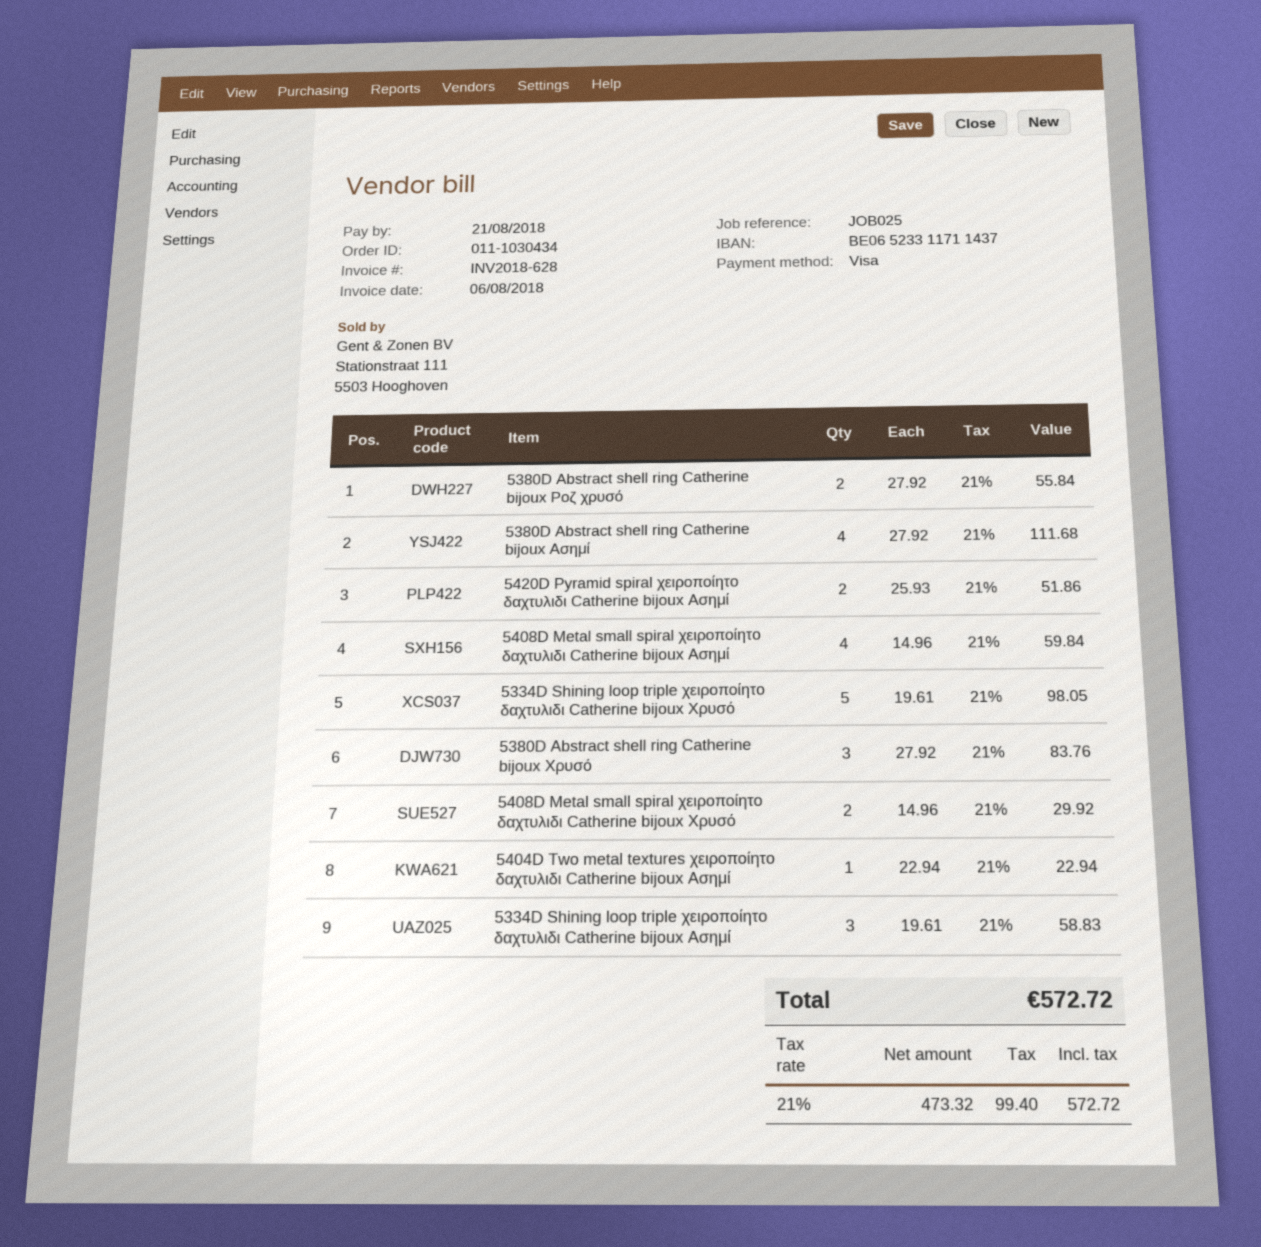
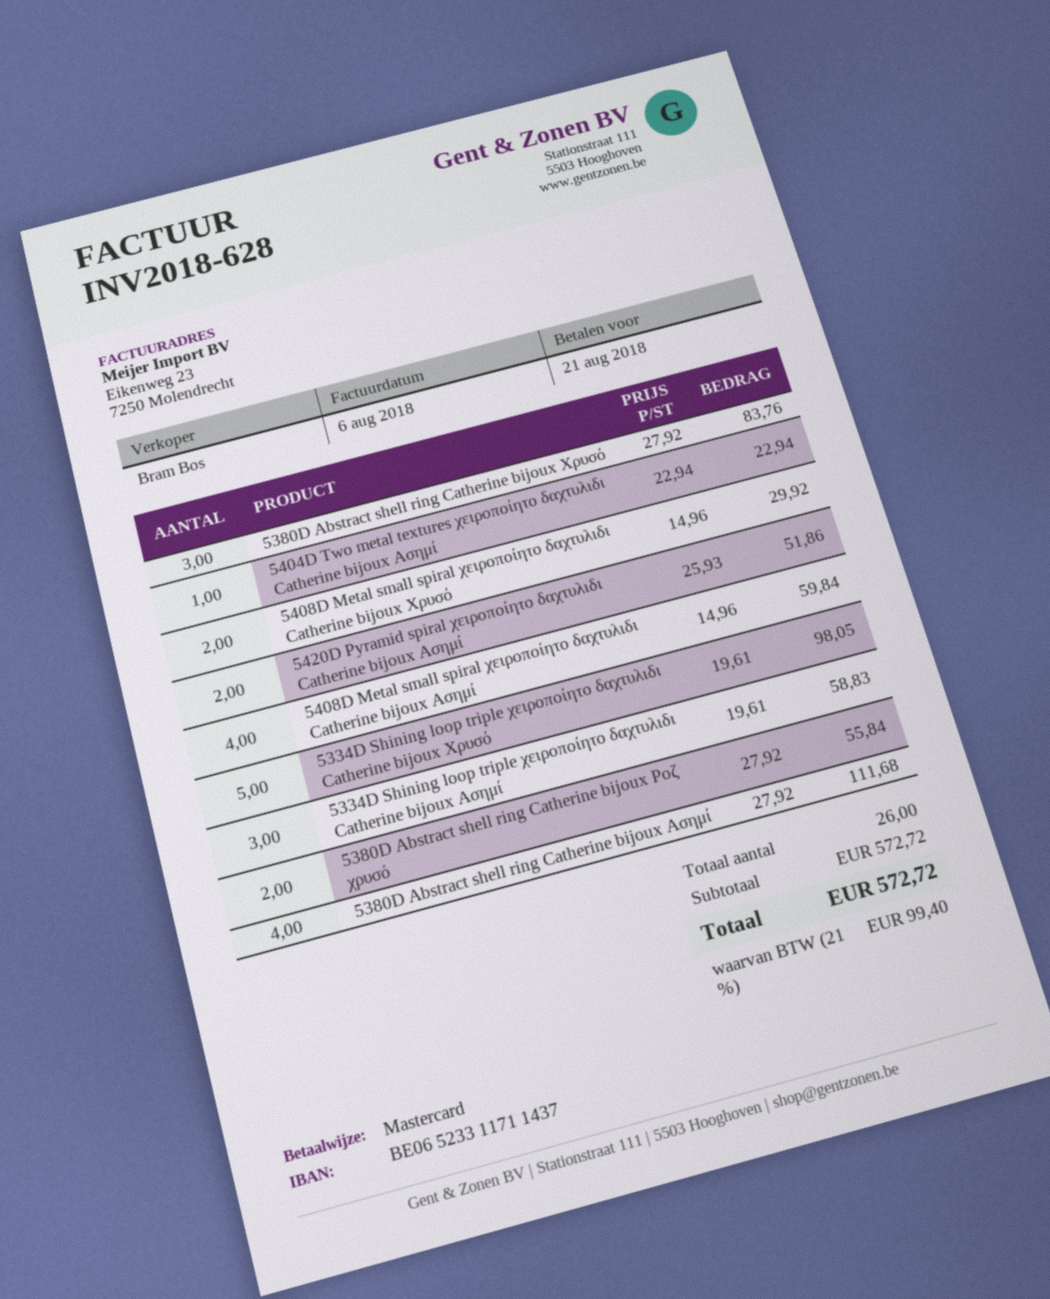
payment method: Visa -> Mastercard

